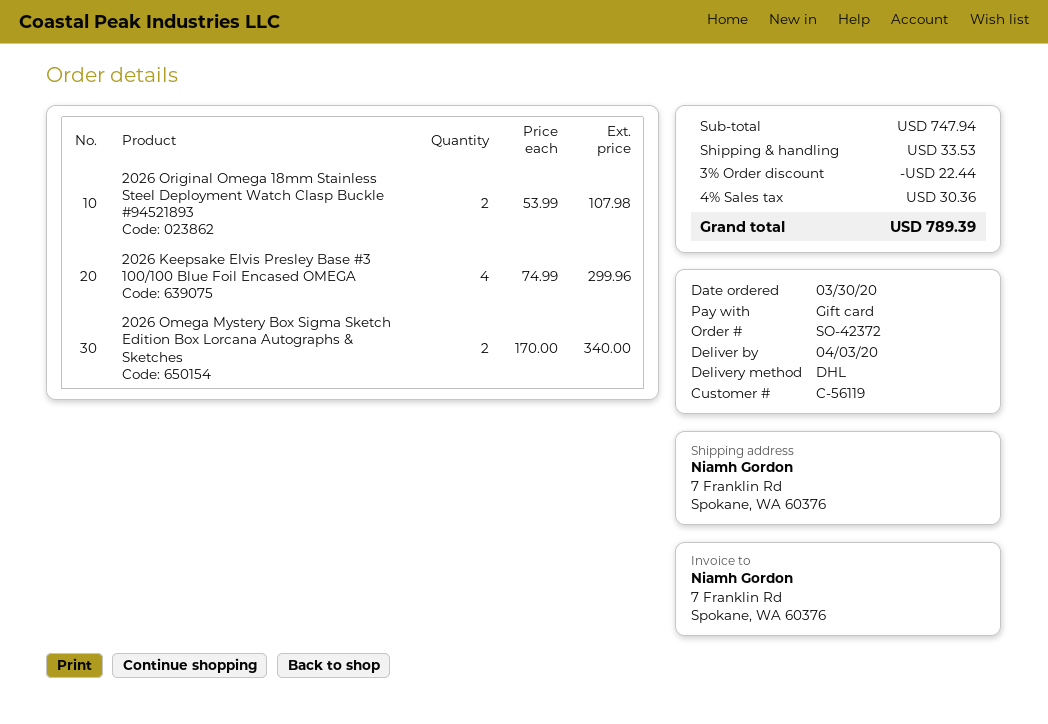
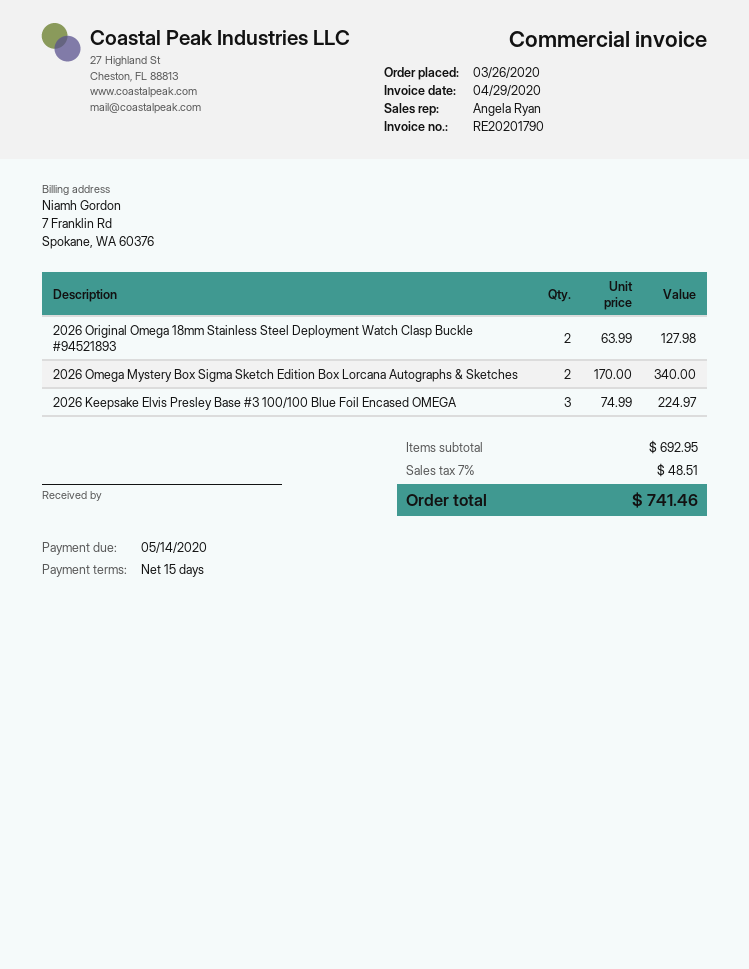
order date: 2020-03-30 -> 2020-03-26
2026 Original Omega 18mm Stainless Steel Deployment Watch Clasp Buckle #94521893: 2 x 53.99 = 107.98 -> 2 x 63.99 = 127.98
2026 Keepsake Elvis Presley Base #3 100/100 Blue Foil Encased OMEGA: 4 x 74.99 = 299.96 -> 3 x 74.99 = 224.97
subtotal: 747.94 -> 692.95
discount: 3% = 22.44 -> none
shipping: 33.53 -> none
tax: 4% = 30.36 -> 7% = 48.51
total: 789.39 -> 741.46

